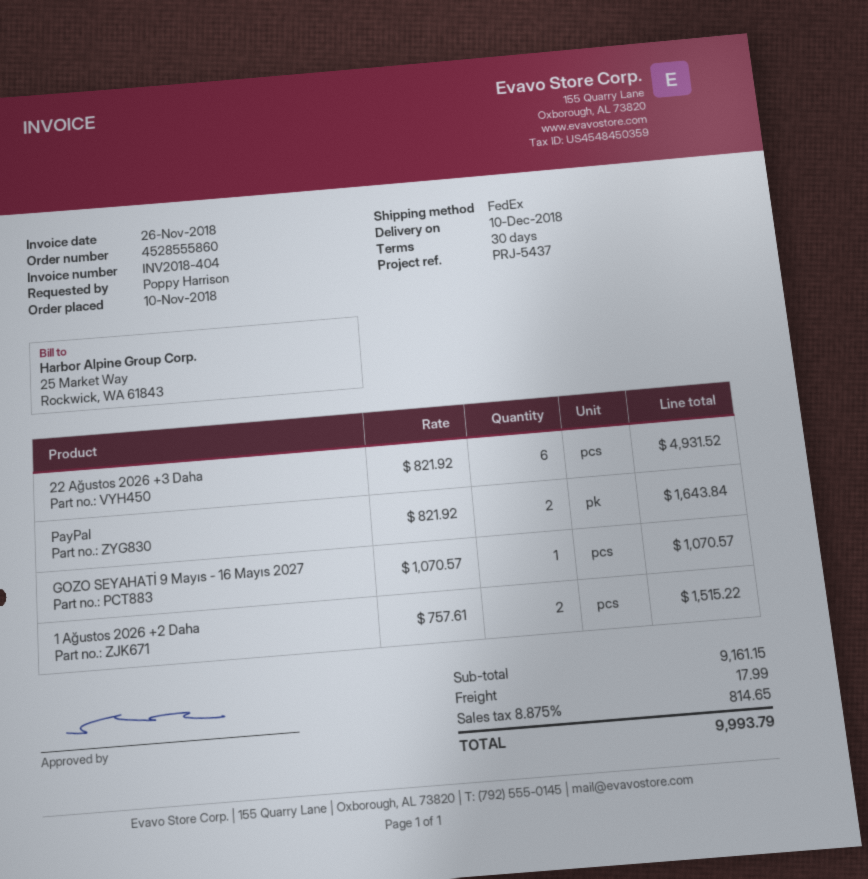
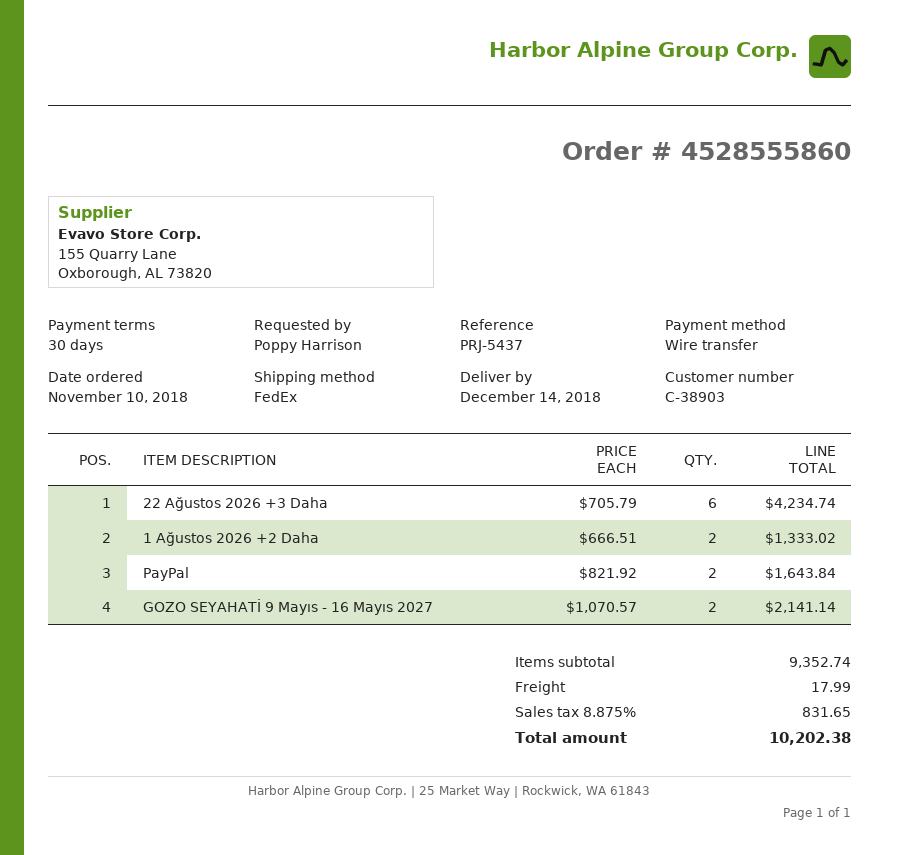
delivery date: 2018-12-10 -> 2018-12-14
22 Ağustos 2026 +3 Daha: 6 x 821.92 = 4931.52 -> 6 x 705.79 = 4234.74
GOZO SEYAHATİ 9 Mayıs - 16 Mayıs 2027: 1 x 1070.57 = 1070.57 -> 2 x 1070.57 = 2141.14
1 Ağustos 2026 +2 Daha: 2 x 757.61 = 1515.22 -> 2 x 666.51 = 1333.02
subtotal: 9161.15 -> 9352.74
tax: 8.875% = 814.65 -> 8.875% = 831.65
total: 9993.79 -> 10202.38

